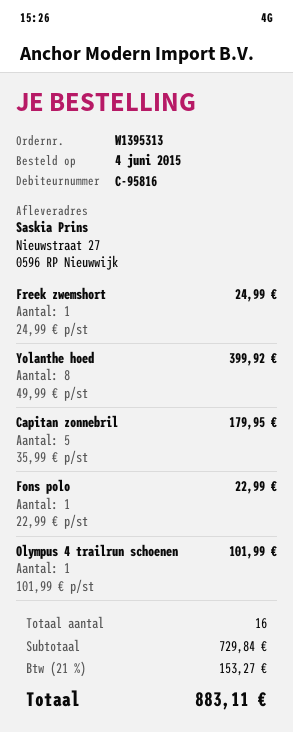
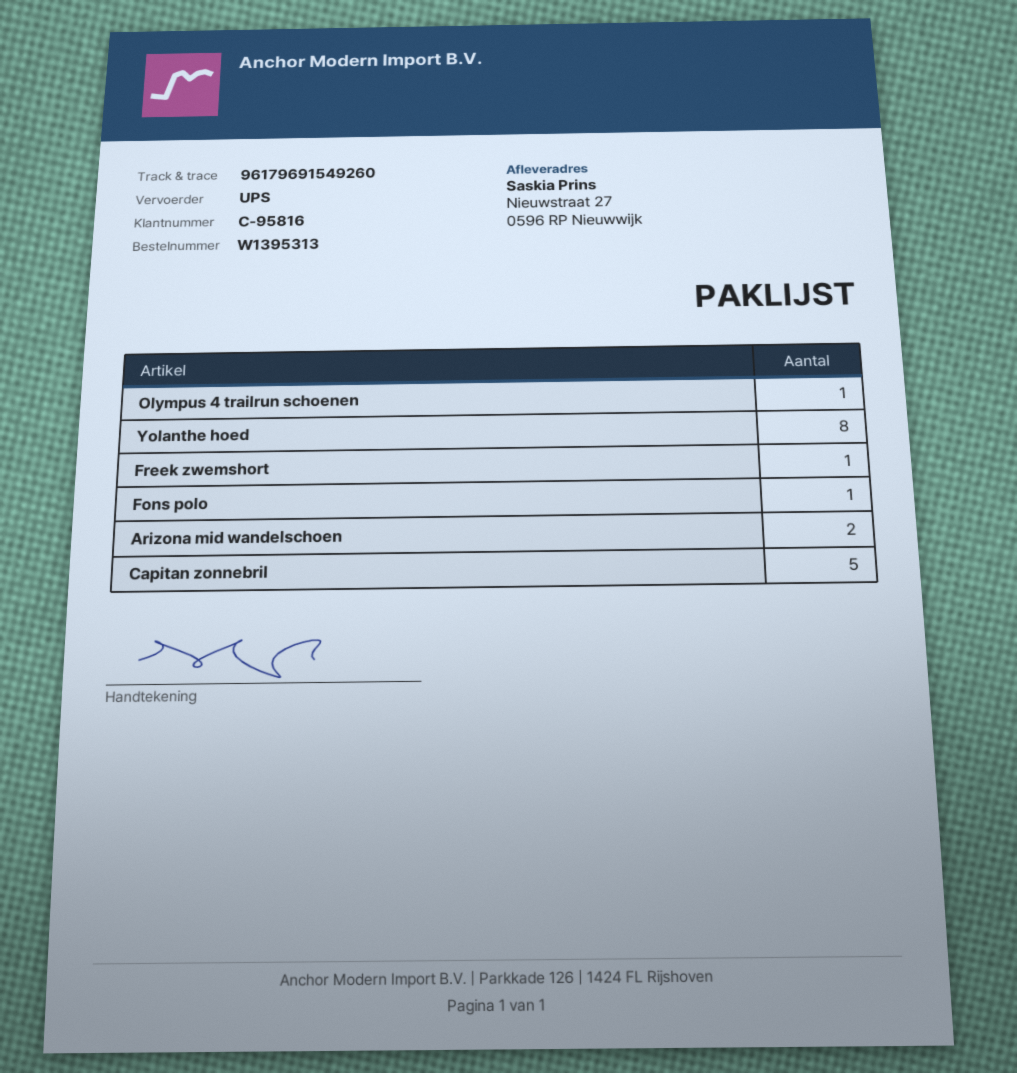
Arizona mid wandelschoen: none -> 2

